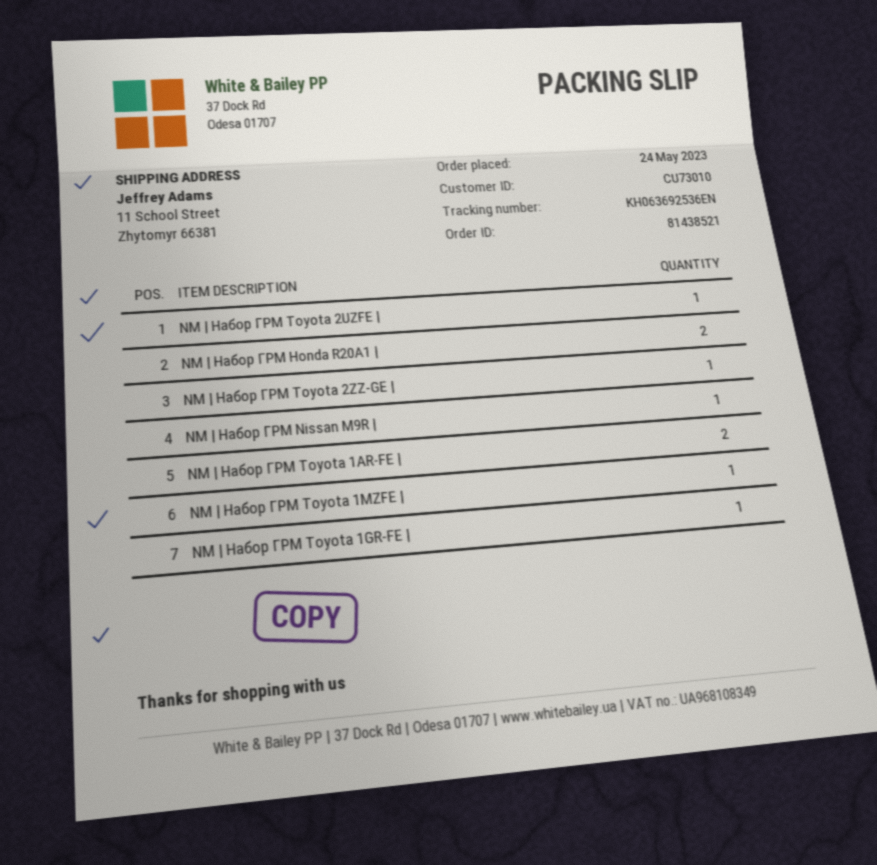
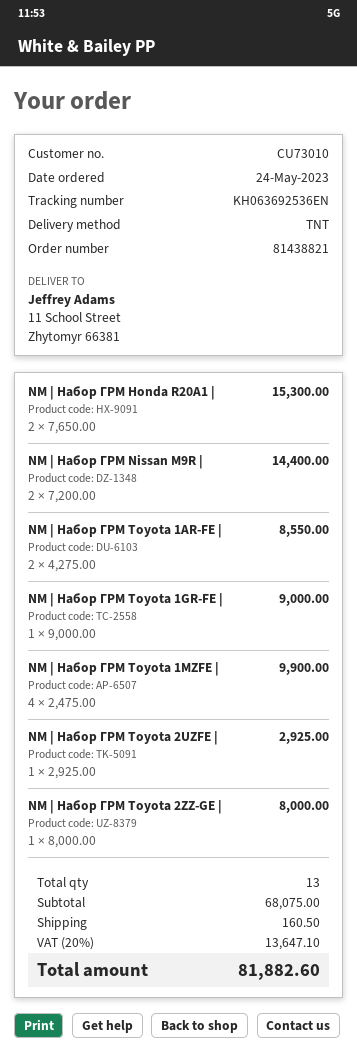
order number: 81438521 -> 81438821
NM | Набор ГРМ Nissan M9R |: 1 -> 2
NM | Набор ГРМ Toyota 1MZFE |: 1 -> 4

